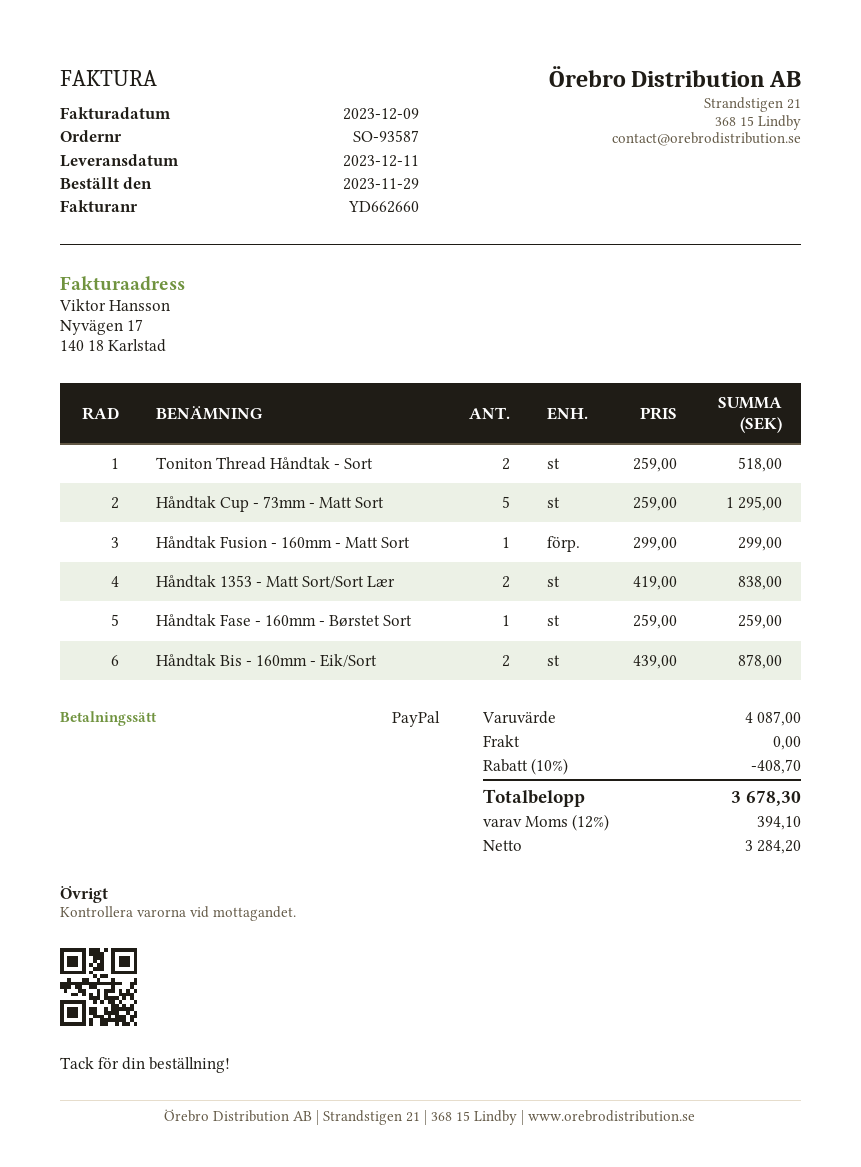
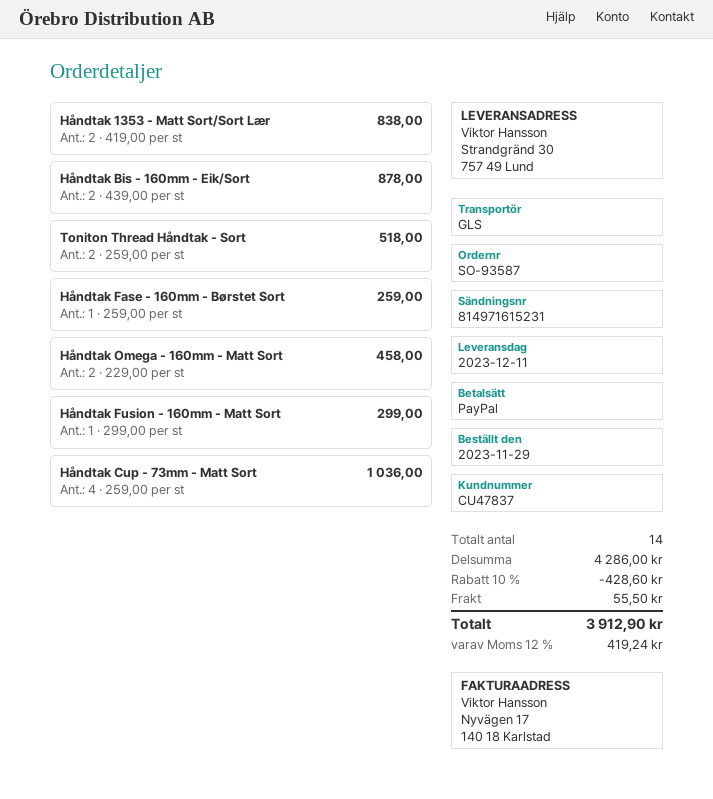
Håndtak Cup - 73mm - Matt Sort: 5 x 259.00 = 1295.00 -> 4 x 259.00 = 1036.00
Håndtak Omega - 160mm - Matt Sort: none -> 2 x 229.00 = 458.00
subtotal: 4087.00 -> 4286.00
discount: 10% = 408.70 -> 10% = 428.60
shipping: 0.00 -> 55.50
tax: 12% = 394.10 -> 12% = 419.24
total: 3678.30 -> 3912.90

